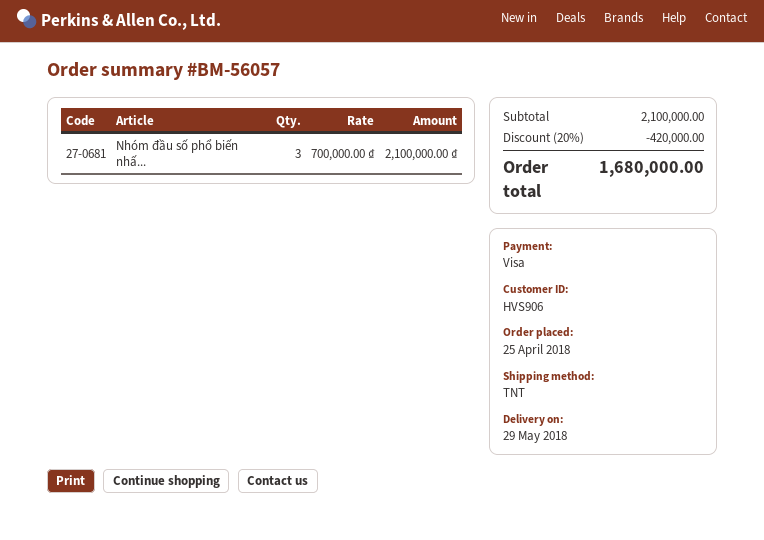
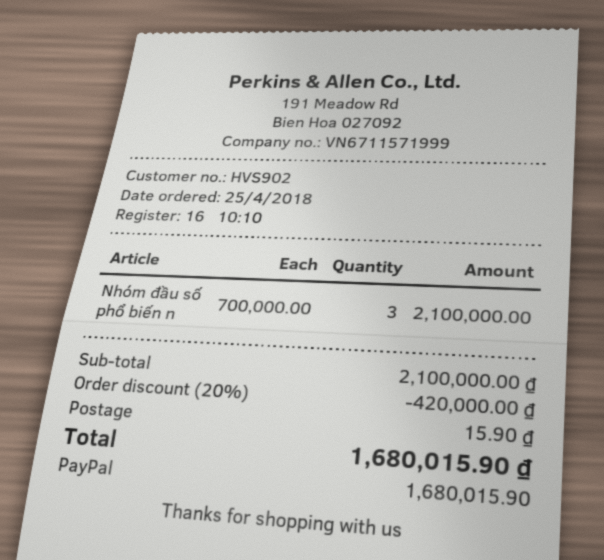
customer number: HVS906 -> HVS902
payment method: Visa -> PayPal
shipping: none -> 15.90
total: 1680000.00 -> 1680015.90

